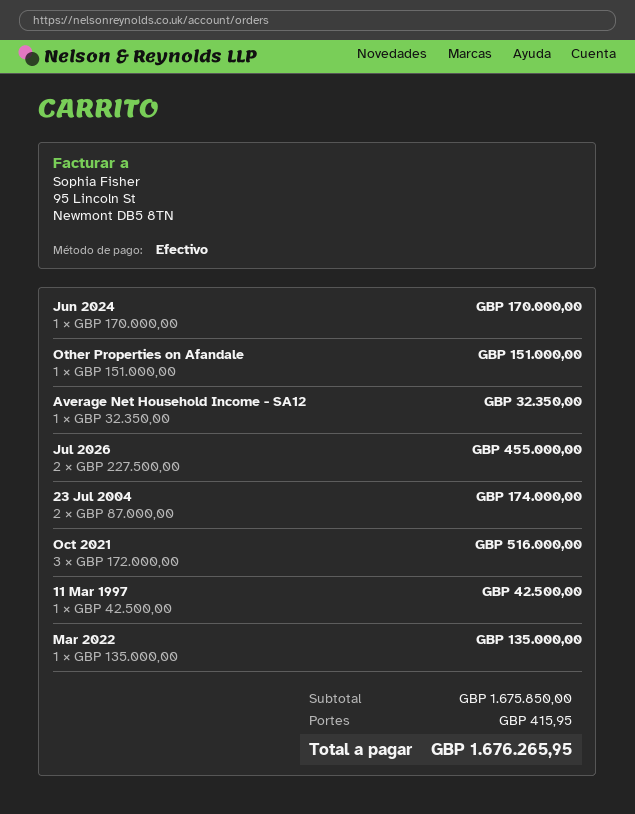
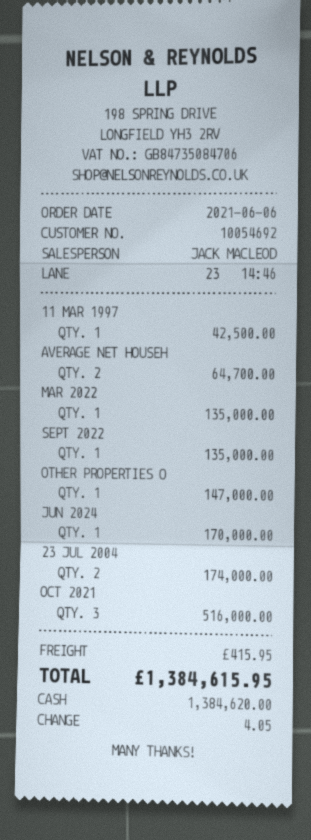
Other Properties on Afandale: 1 for 151000.00 -> 1 for 147000.00
Average Net Household Income - SA12: 1 for 32350.00 -> 2 for 64700.00
Jul 2026: 2 for 455000.00 -> none
SEPT 2022: none -> 1 for 135000.00
total: 1676265.95 -> 1384615.95

